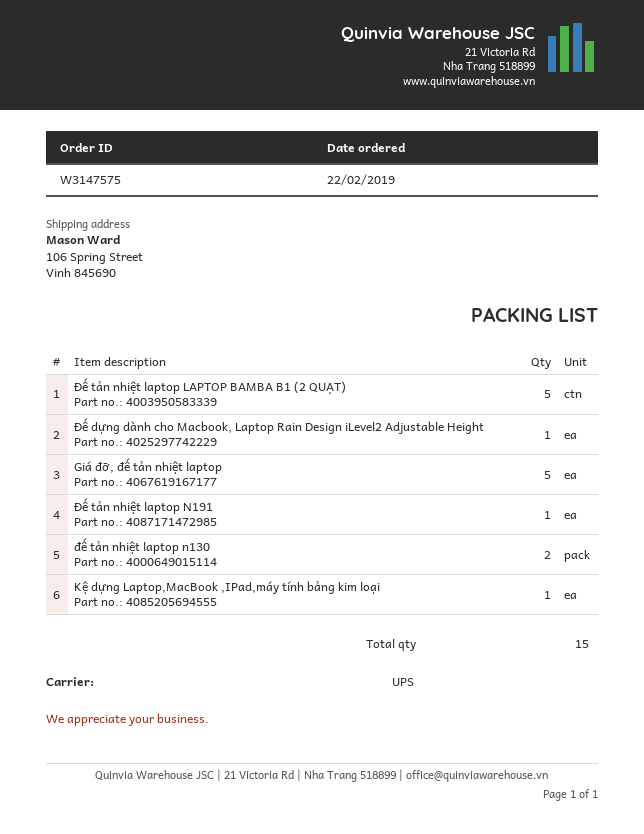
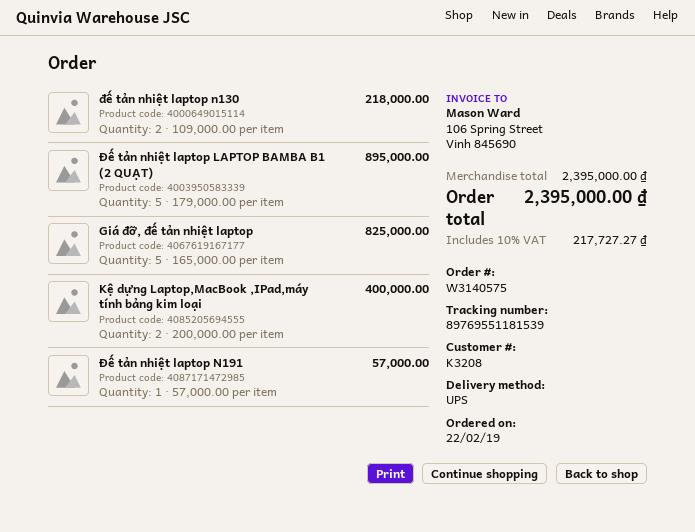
order number: W3147575 -> W3140575
Đế dựng dành cho Macbook, Laptop Rain Design iLevel2 Adjustable Height: 1 -> none
Kệ dựng Laptop,MacBook ,IPad,máy tính bảng kim loại: 1 -> 2

